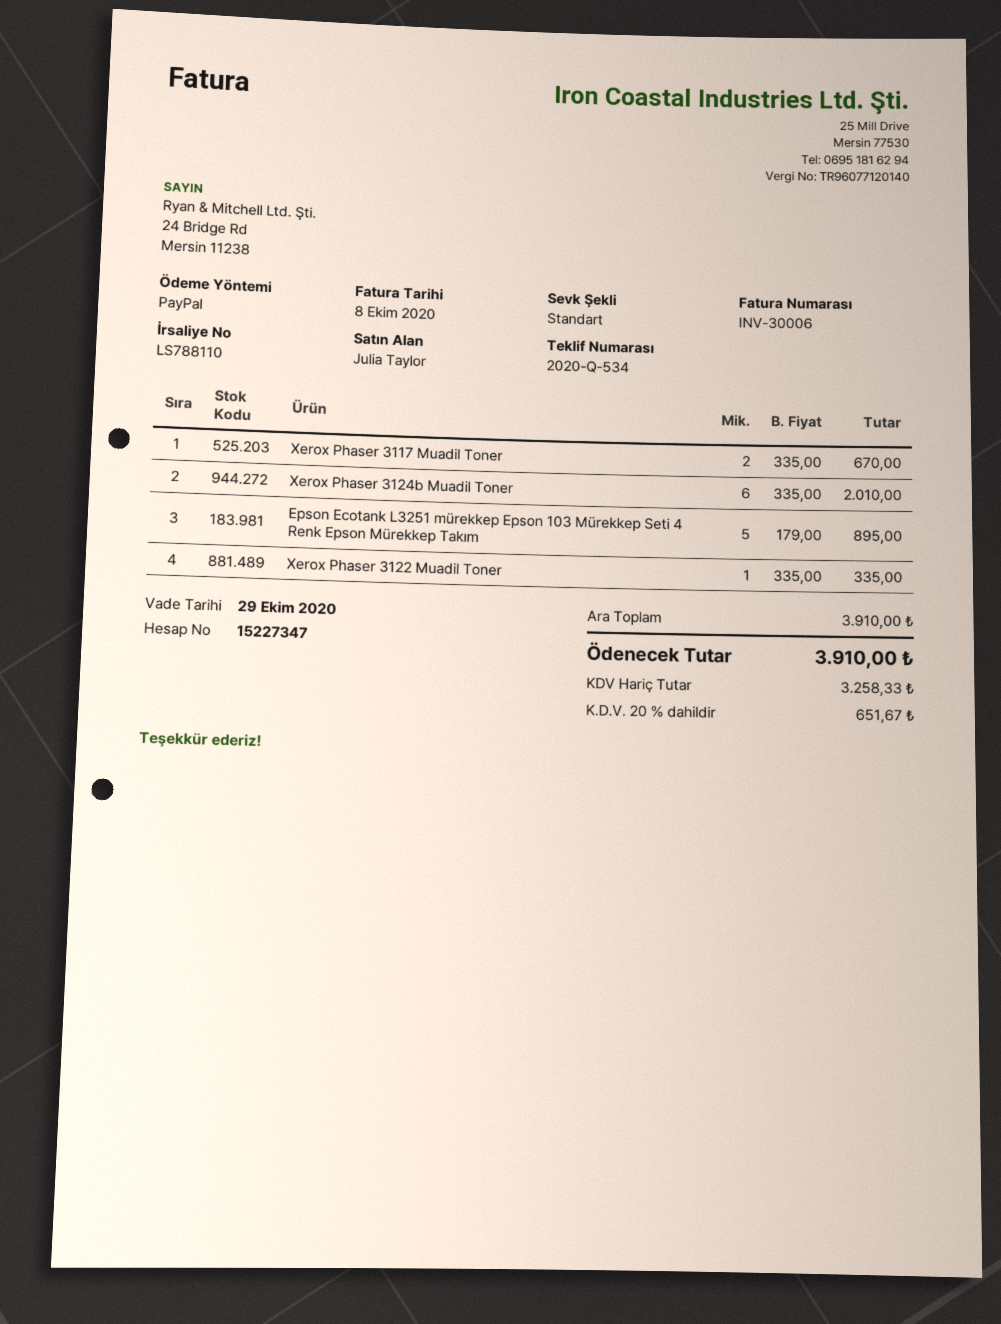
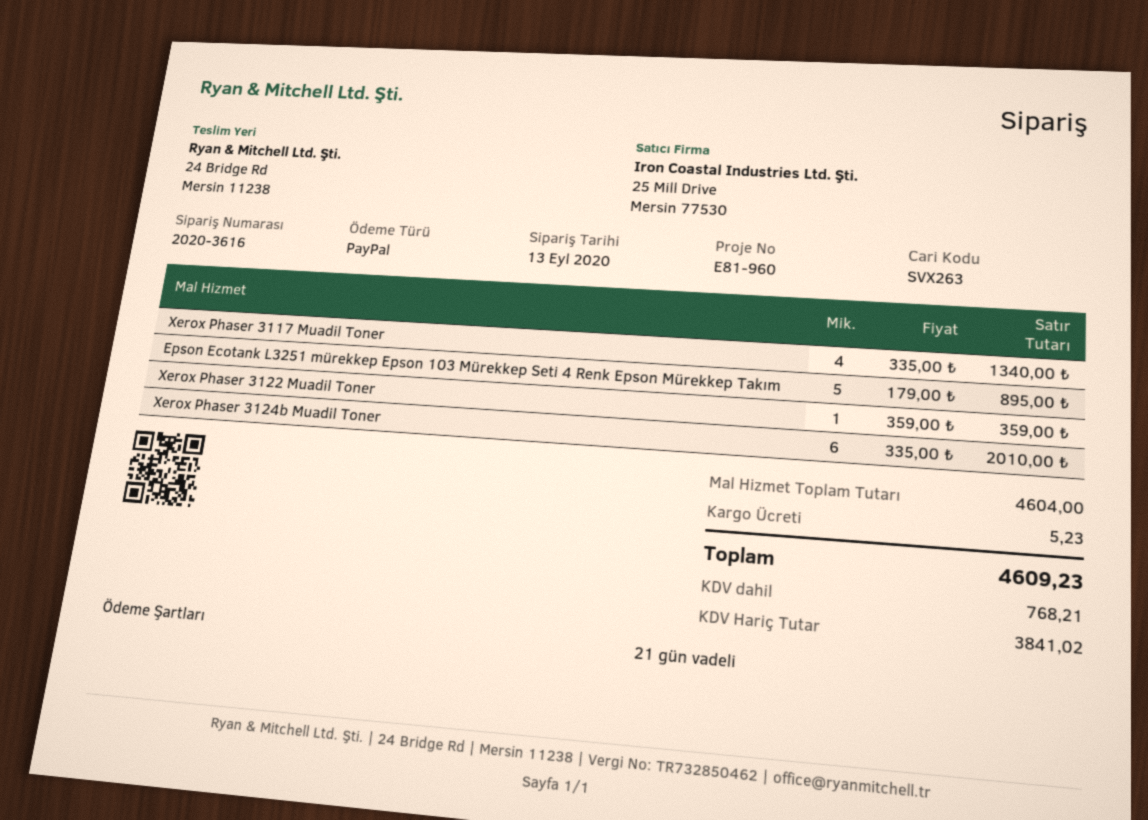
Xerox Phaser 3117 Muadil Toner: 2 x 335.00 = 670.00 -> 4 x 335.00 = 1340.00
Xerox Phaser 3122 Muadil Toner: 1 x 335.00 = 335.00 -> 1 x 359.00 = 359.00
subtotal: 3910.00 -> 4604.00
shipping: none -> 5.23
net: 3258.33 -> 3841.02
tax: 651.67 -> 768.21
total: 3910.00 -> 4609.23

